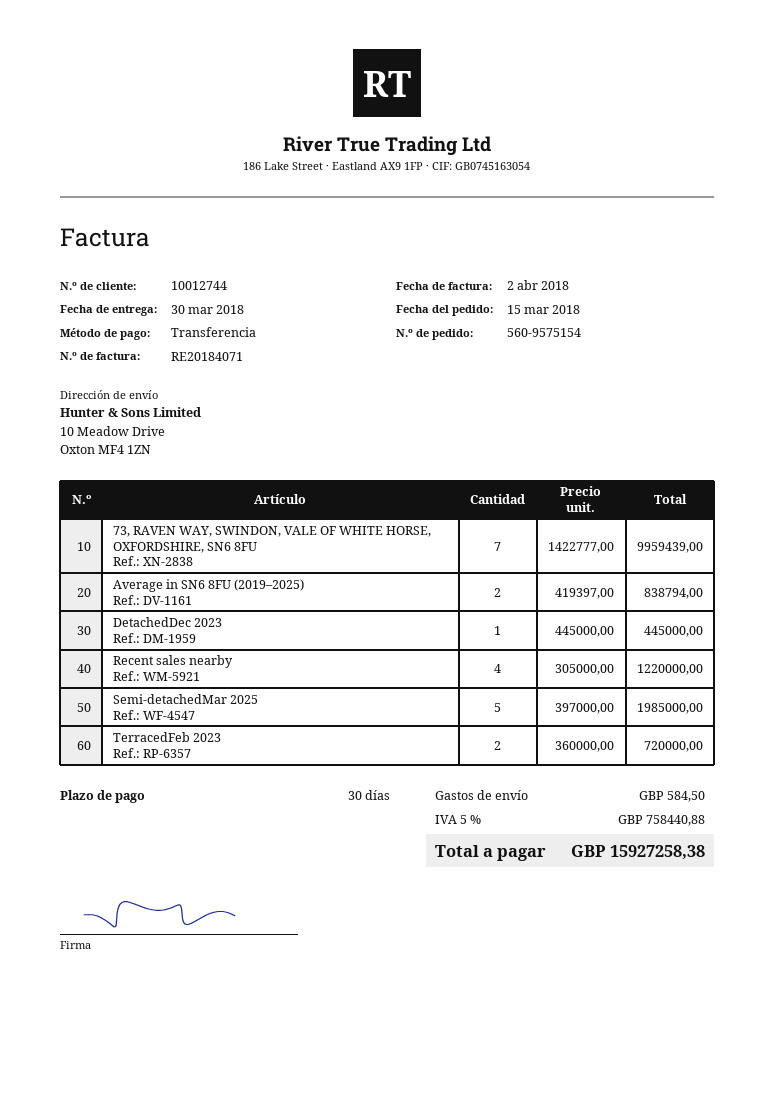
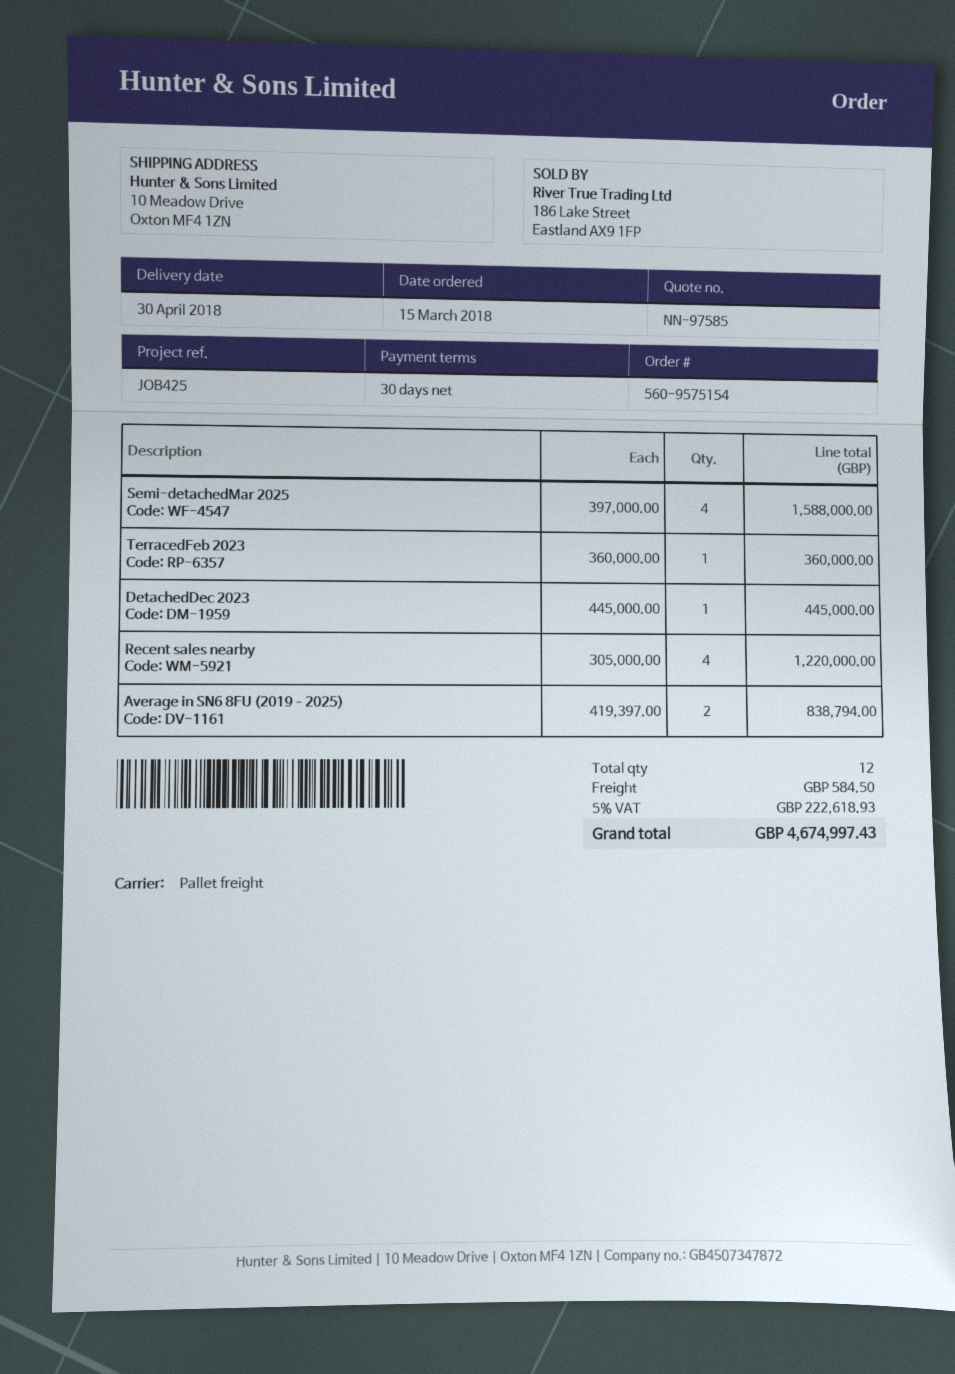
delivery date: 2018-03-30 -> 2018-04-30
73, RAVEN WAY, SWINDON, VALE OF WHITE HORSE, OXFORDSHIRE, SN6 8FU: 7 x 1422777.00 = 9959439.00 -> none
Semi-detachedMar 2025: 5 x 397000.00 = 1985000.00 -> 4 x 397000.00 = 1588000.00
TerracedFeb 2023: 2 x 360000.00 = 720000.00 -> 1 x 360000.00 = 360000.00
tax: 5% = 758440.88 -> 5% = 222618.93
total: 15927258.38 -> 4674997.43

